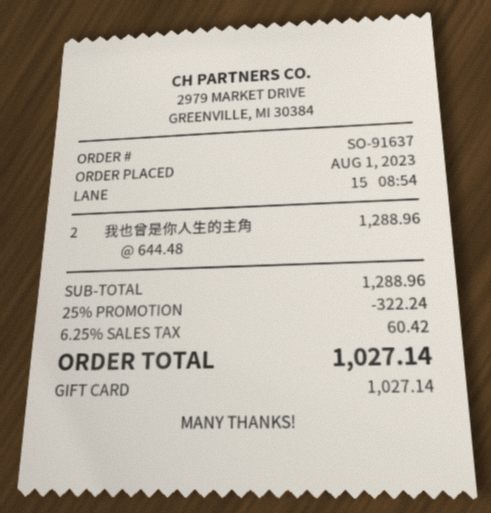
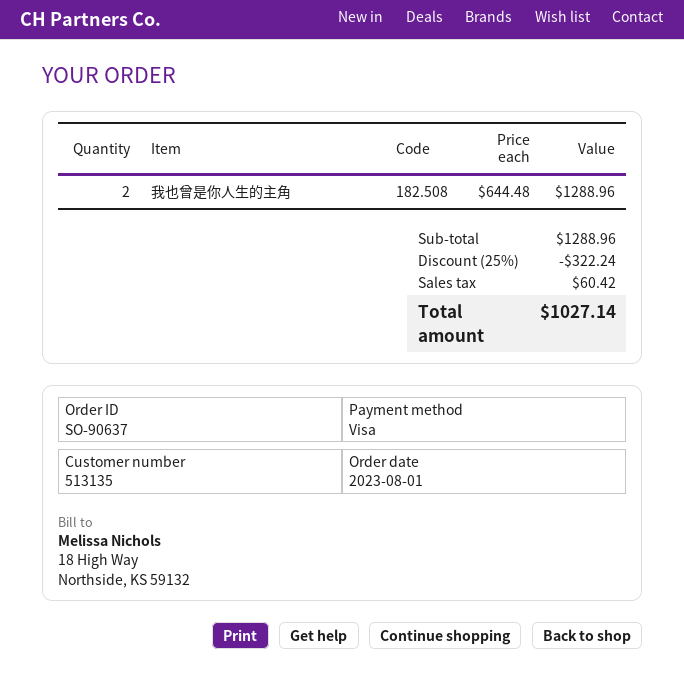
order number: SO-91637 -> SO-90637
payment method: gift card -> Visa

